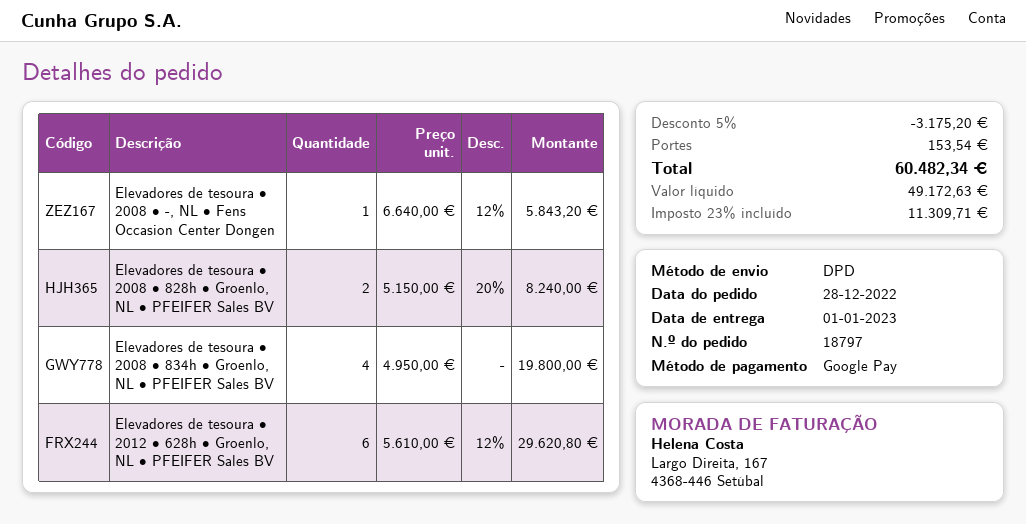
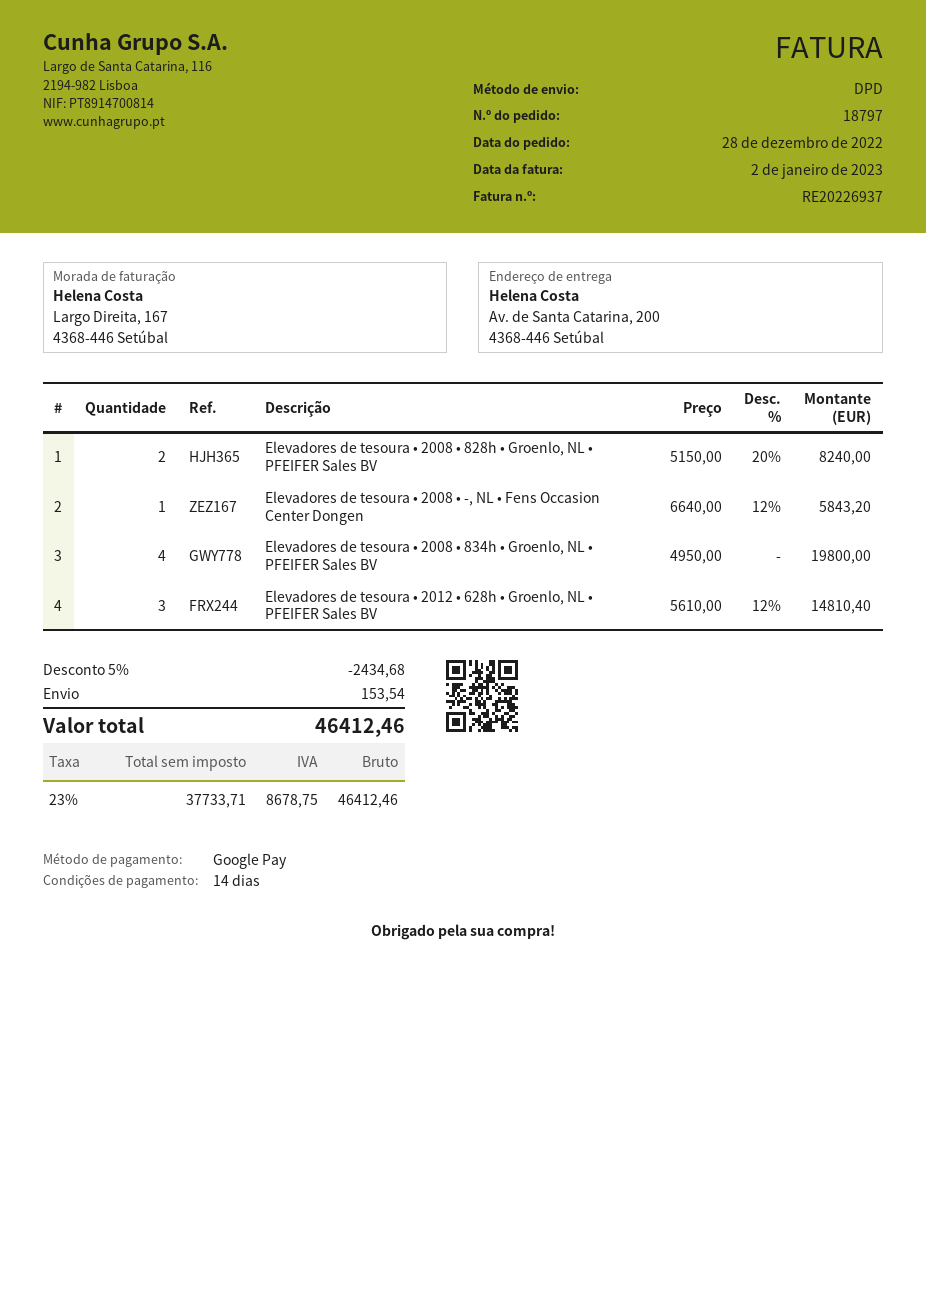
Elevadores de tesoura • 2012 • 628h • Groenlo, NL • PFEIFER Sales BV: 6 x 5610.00 - 12% = 29620.80 -> 3 x 5610.00 - 12% = 14810.40
discount: 5% = 3175.20 -> 5% = 2434.68
net: 49172.63 -> 37733.71
tax: 23% = 11309.71 -> 23% = 8678.75
total: 60482.34 -> 46412.46

